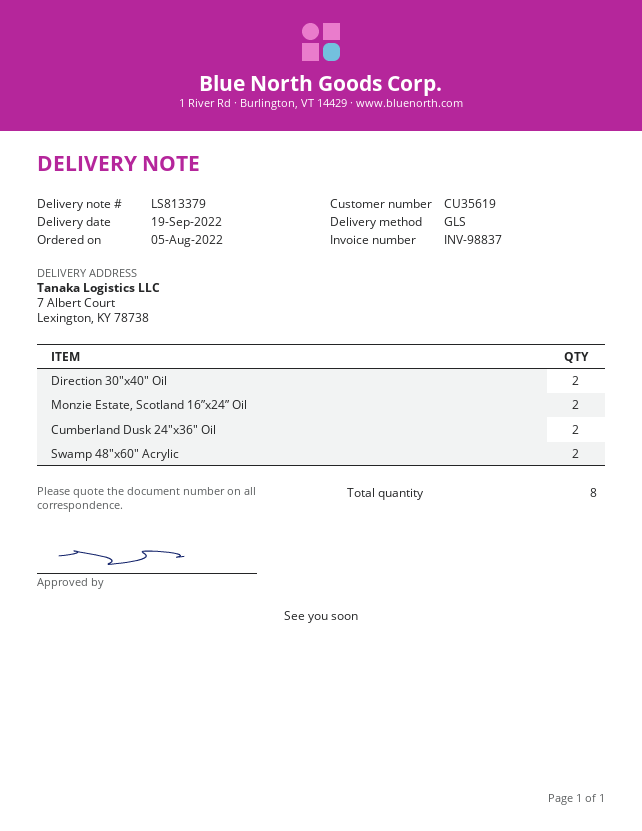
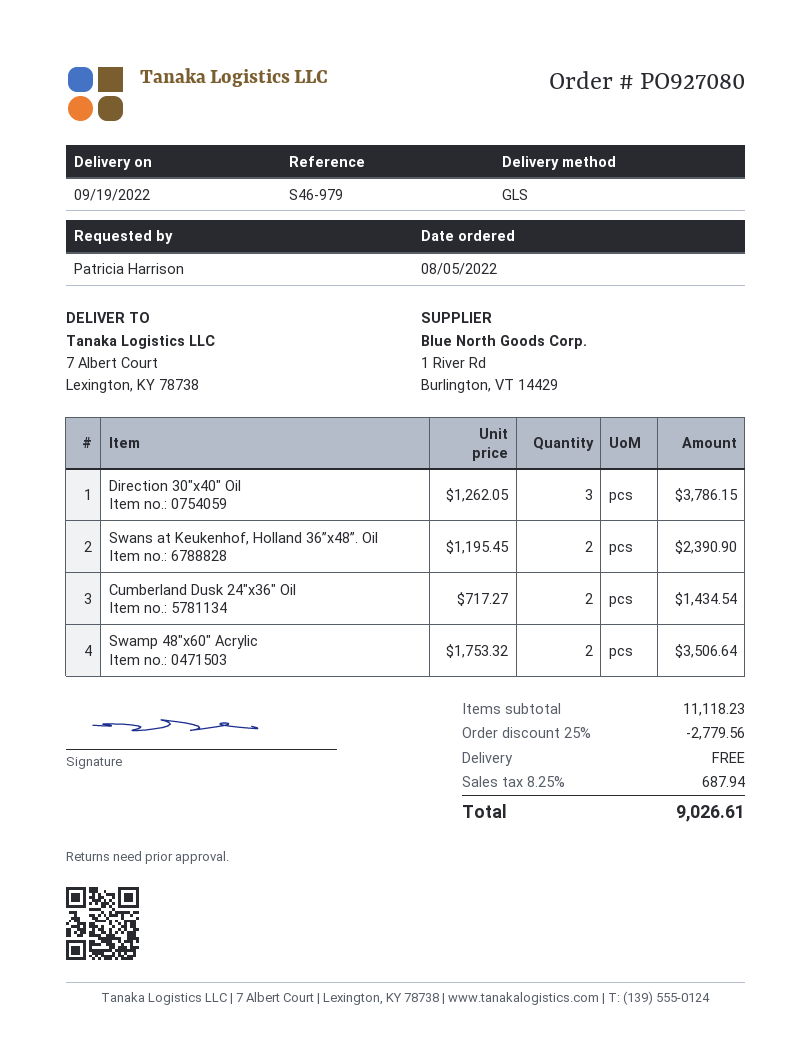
Direction 30"x40" Oil: 2 -> 3
Monzie Estate, Scotland 16”x24” Oil: 2 -> none
Swans at Keukenhof, Holland 36”x48”. Oil: none -> 2

